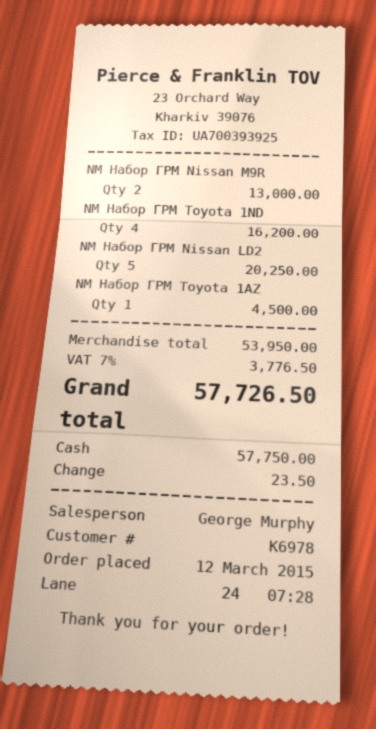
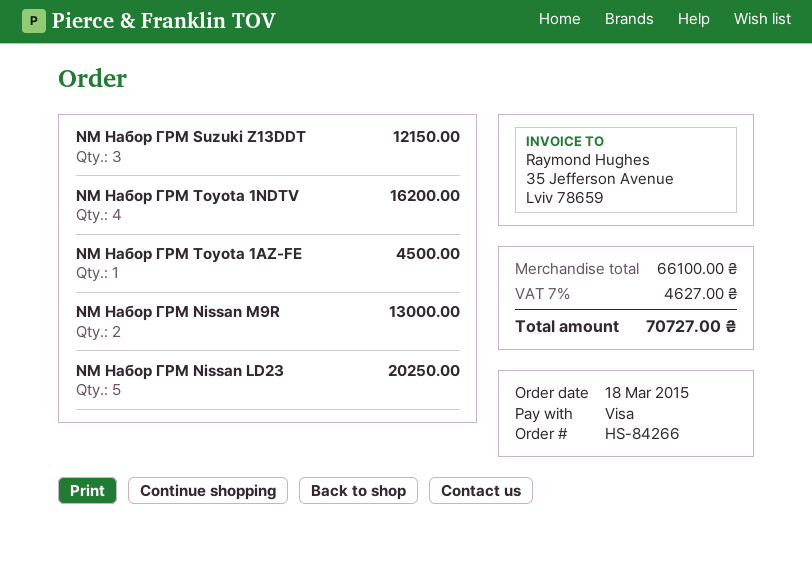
order date: 2015-03-12 -> 2015-03-18
payment method: cash -> Visa
NM Набор ГРМ Suzuki Z13DDT: none -> 3 for 12150.00
subtotal: 53950.00 -> 66100.00
tax: 7% = 3776.50 -> 7% = 4627.00
total: 57726.50 -> 70727.00

